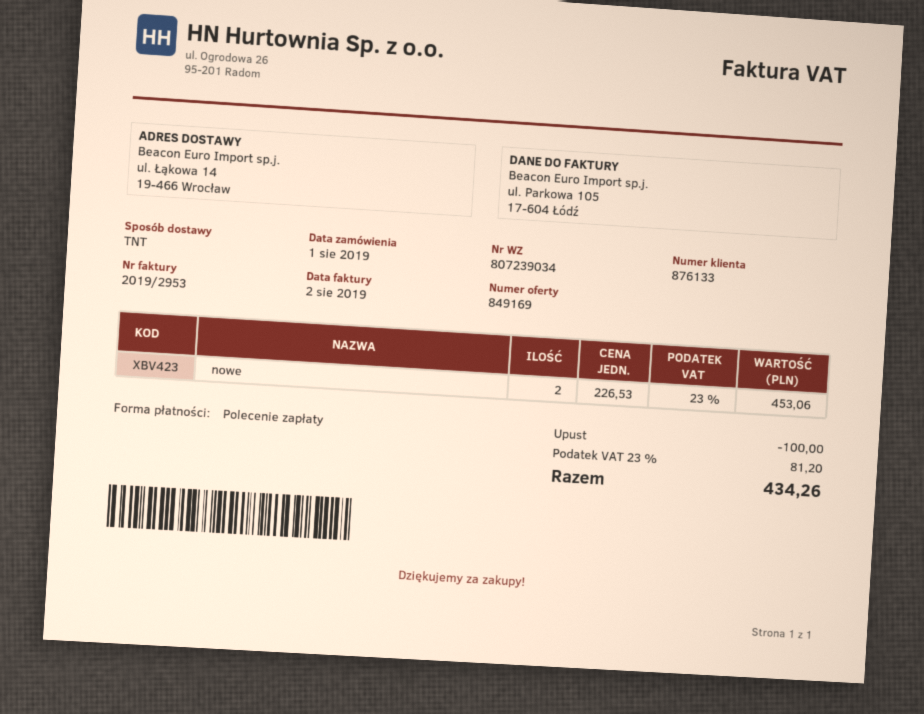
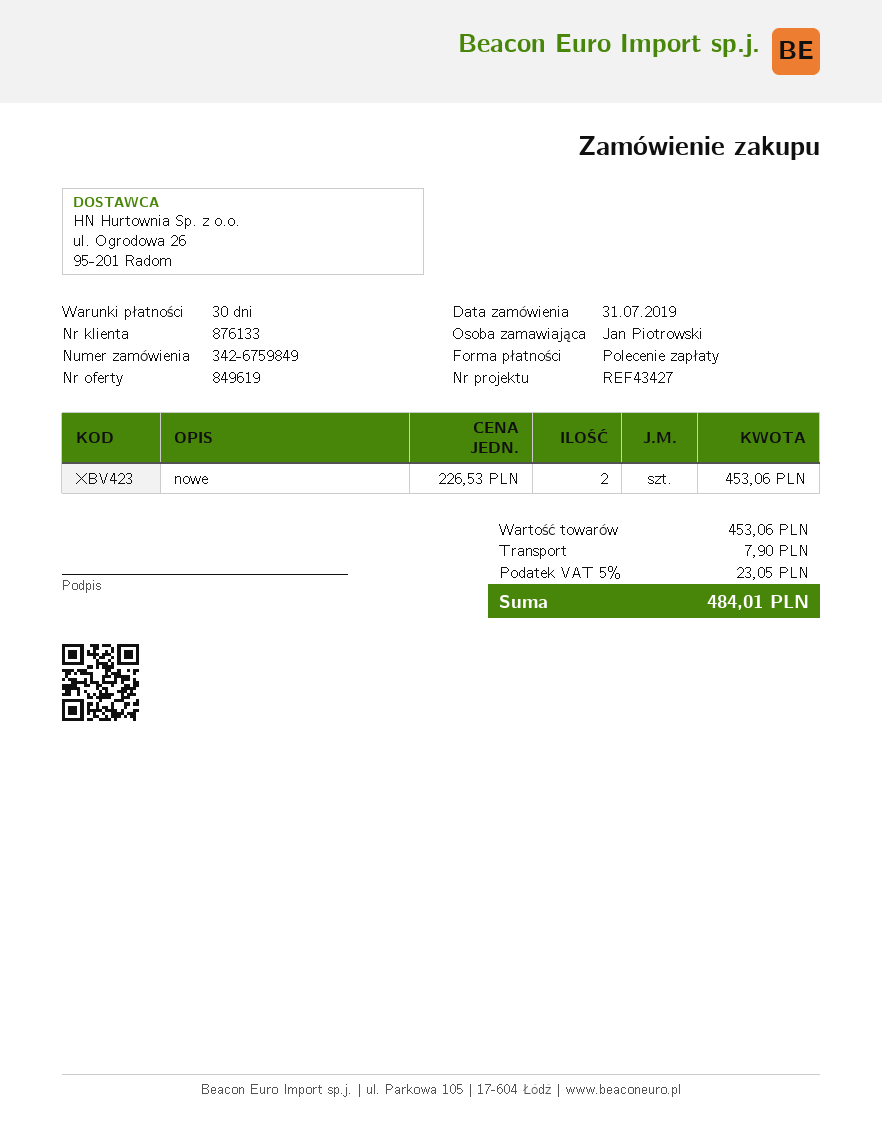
quote number: 849169 -> 849619
order date: 2019-08-01 -> 2019-07-31
discount: 100.00 -> none
shipping: none -> 7.90
tax: 23% = 81.20 -> 5% = 23.05
total: 434.26 -> 484.01

